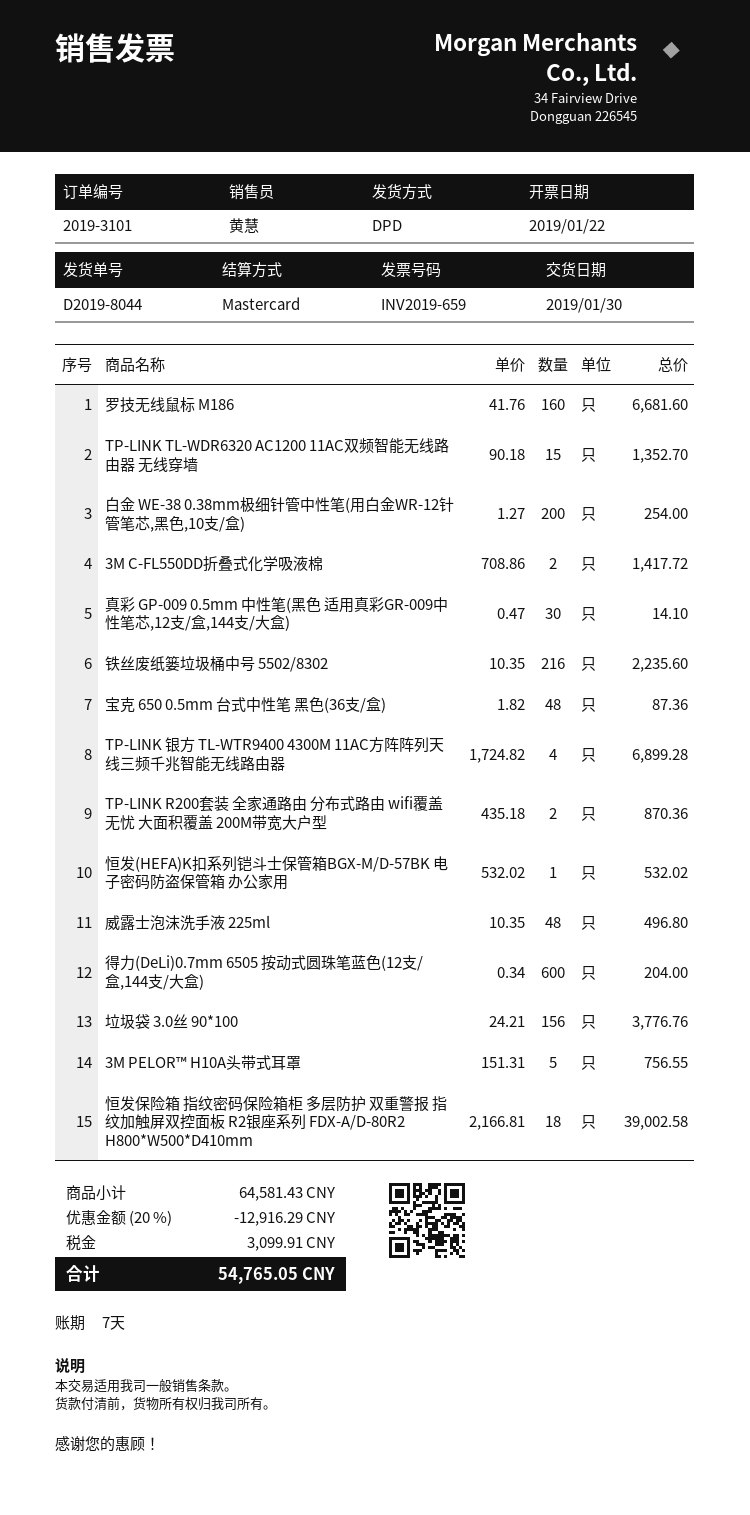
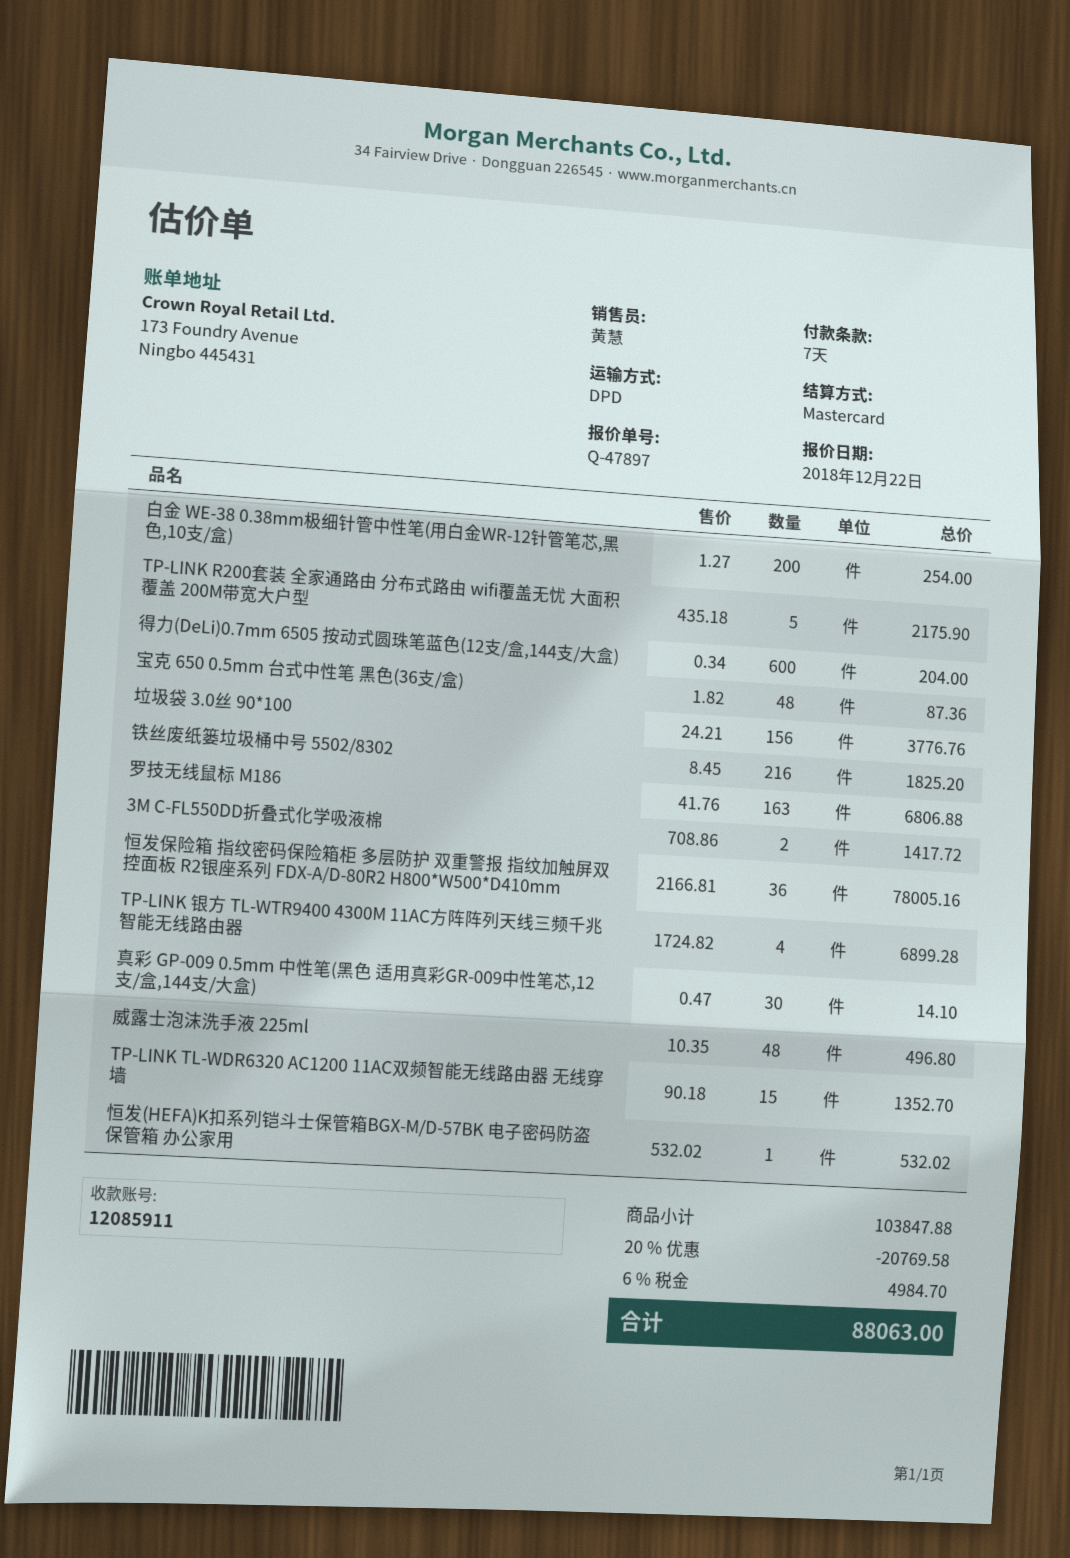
罗技无线鼠标 M186: 160 x 41.76 = 6681.60 -> 163 x 41.76 = 6806.88
铁丝废纸篓垃圾桶中号 5502/8302: 216 x 10.35 = 2235.60 -> 216 x 8.45 = 1825.20
TP-LINK R200套装 全家通路由 分布式路由 wifi覆盖无忧 大面积覆盖 200M带宽大户型: 2 x 435.18 = 870.36 -> 5 x 435.18 = 2175.90
3M PELOR™ H10A头带式耳罩: 5 x 151.31 = 756.55 -> none
恒发保险箱 指纹密码保险箱柜 多层防护 双重警报 指纹加触屏双控面板 R2银座系列 FDX-A/D-80R2 H800*W500*D410mm: 18 x 2166.81 = 39002.58 -> 36 x 2166.81 = 78005.16
subtotal: 64581.43 -> 103847.88
discount: 20% = 12916.29 -> 20% = 20769.58
tax: 3099.91 -> 4984.70
total: 54765.05 -> 88063.00

